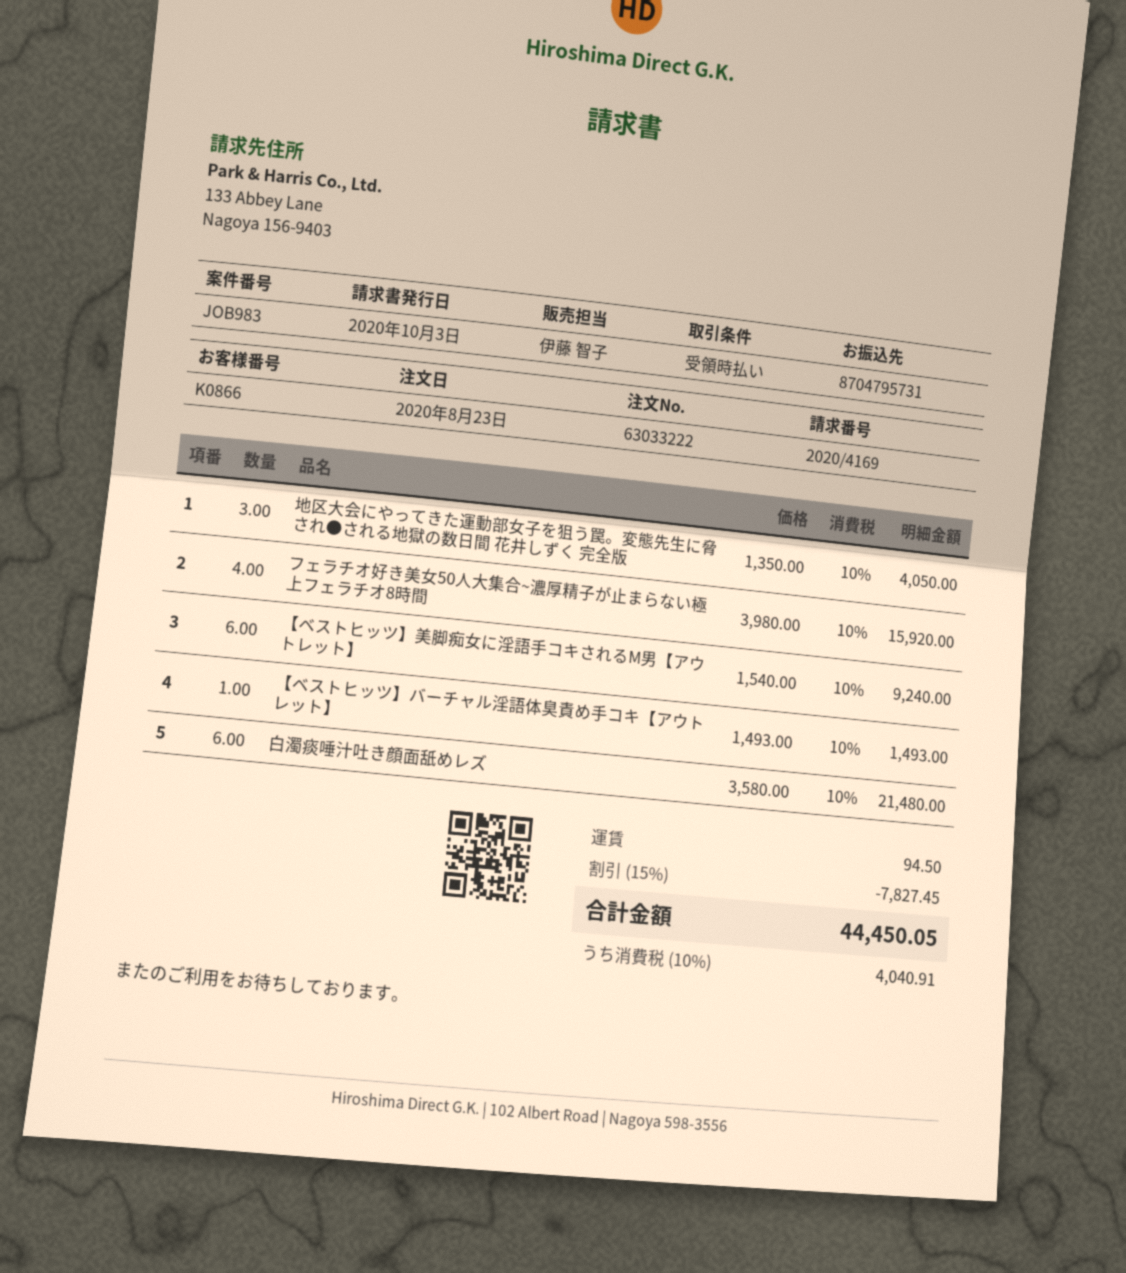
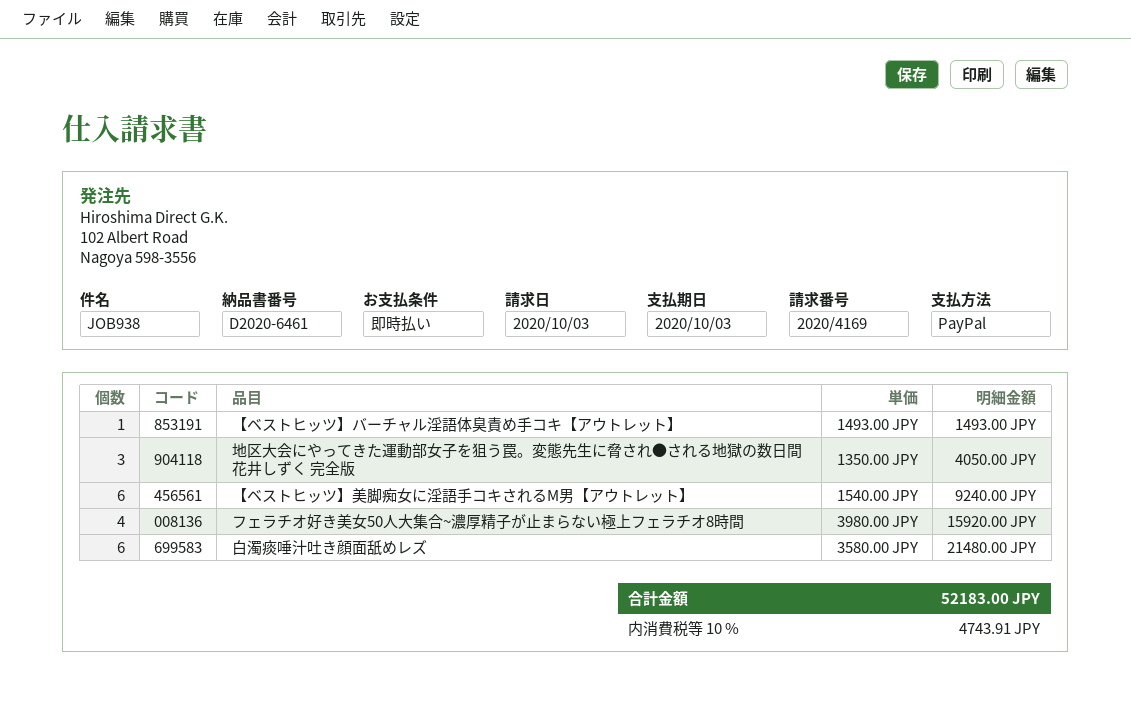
reference: JOB983 -> JOB938
discount: 15% = 7827.45 -> none
shipping: 94.50 -> none
tax: 10% = 4040.91 -> 10% = 4743.91
total: 44450.05 -> 52183.00

